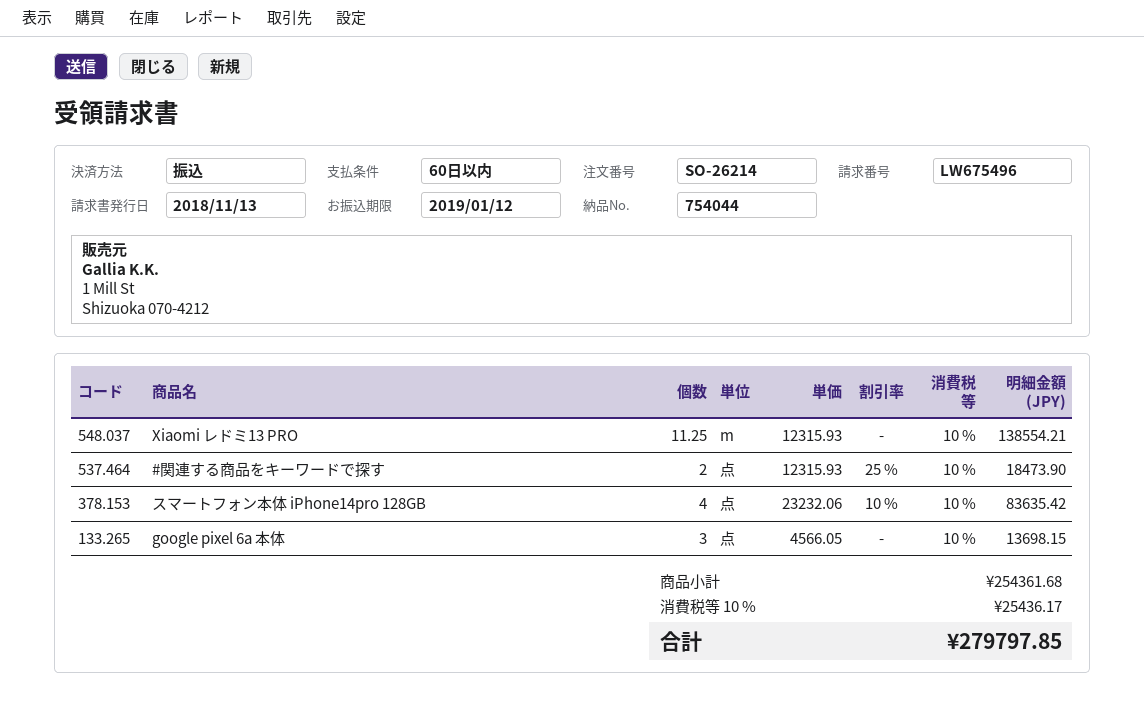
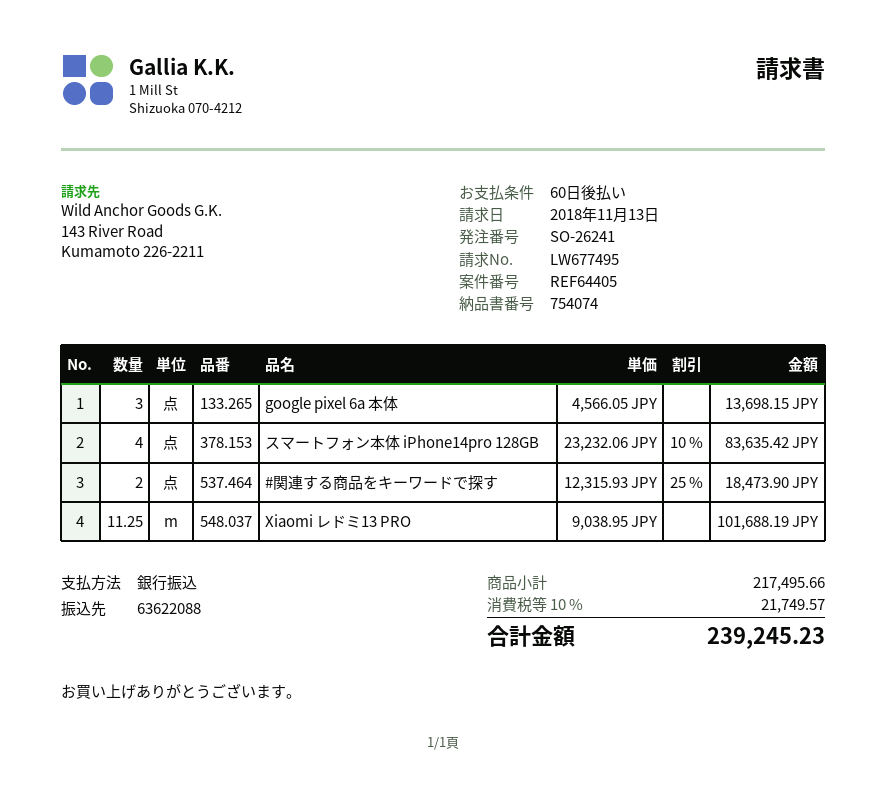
order number: SO-26214 -> SO-26241
delivery note number: 754044 -> 754074
invoice number: LW675496 -> LW677495
Xiaomi レドミ13 PRO: 11.25 x 12315.93 = 138554.21 -> 11.25 x 9038.95 = 101688.19
subtotal: 254361.68 -> 217495.66
tax: 10% = 25436.17 -> 10% = 21749.57
total: 279797.85 -> 239245.23

